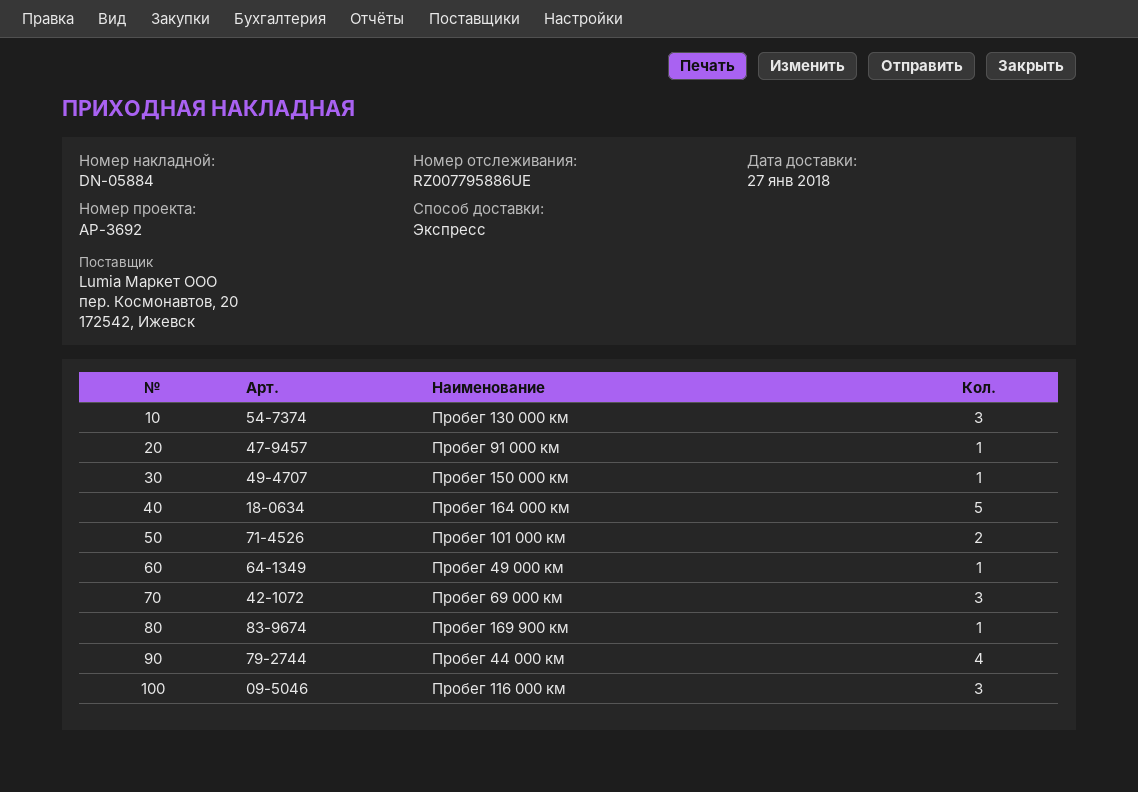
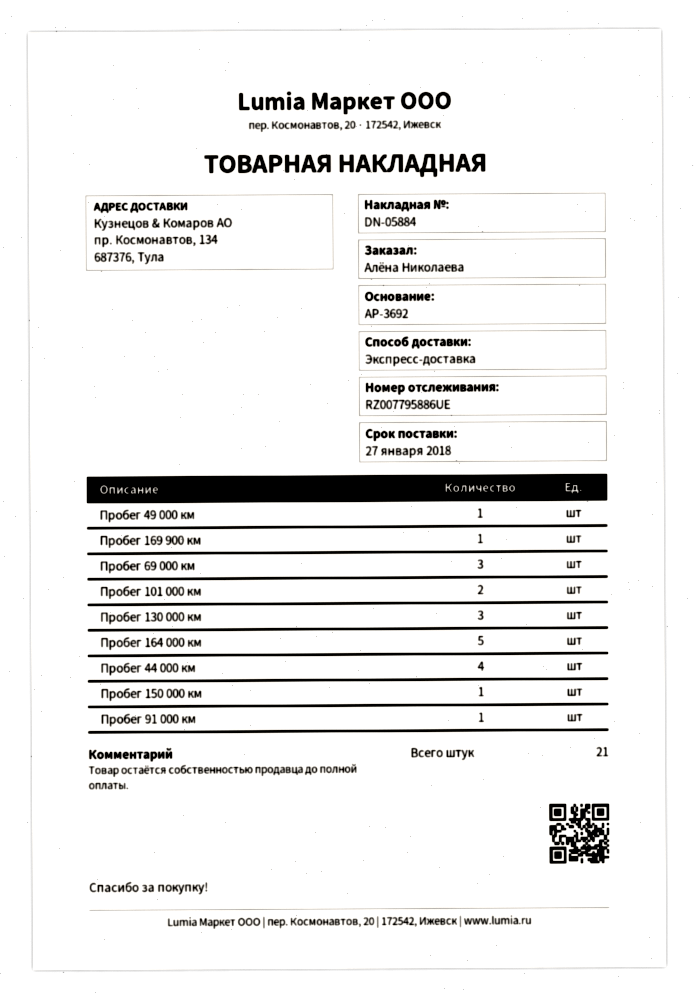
Пробег 116 000 км: 3 -> none

